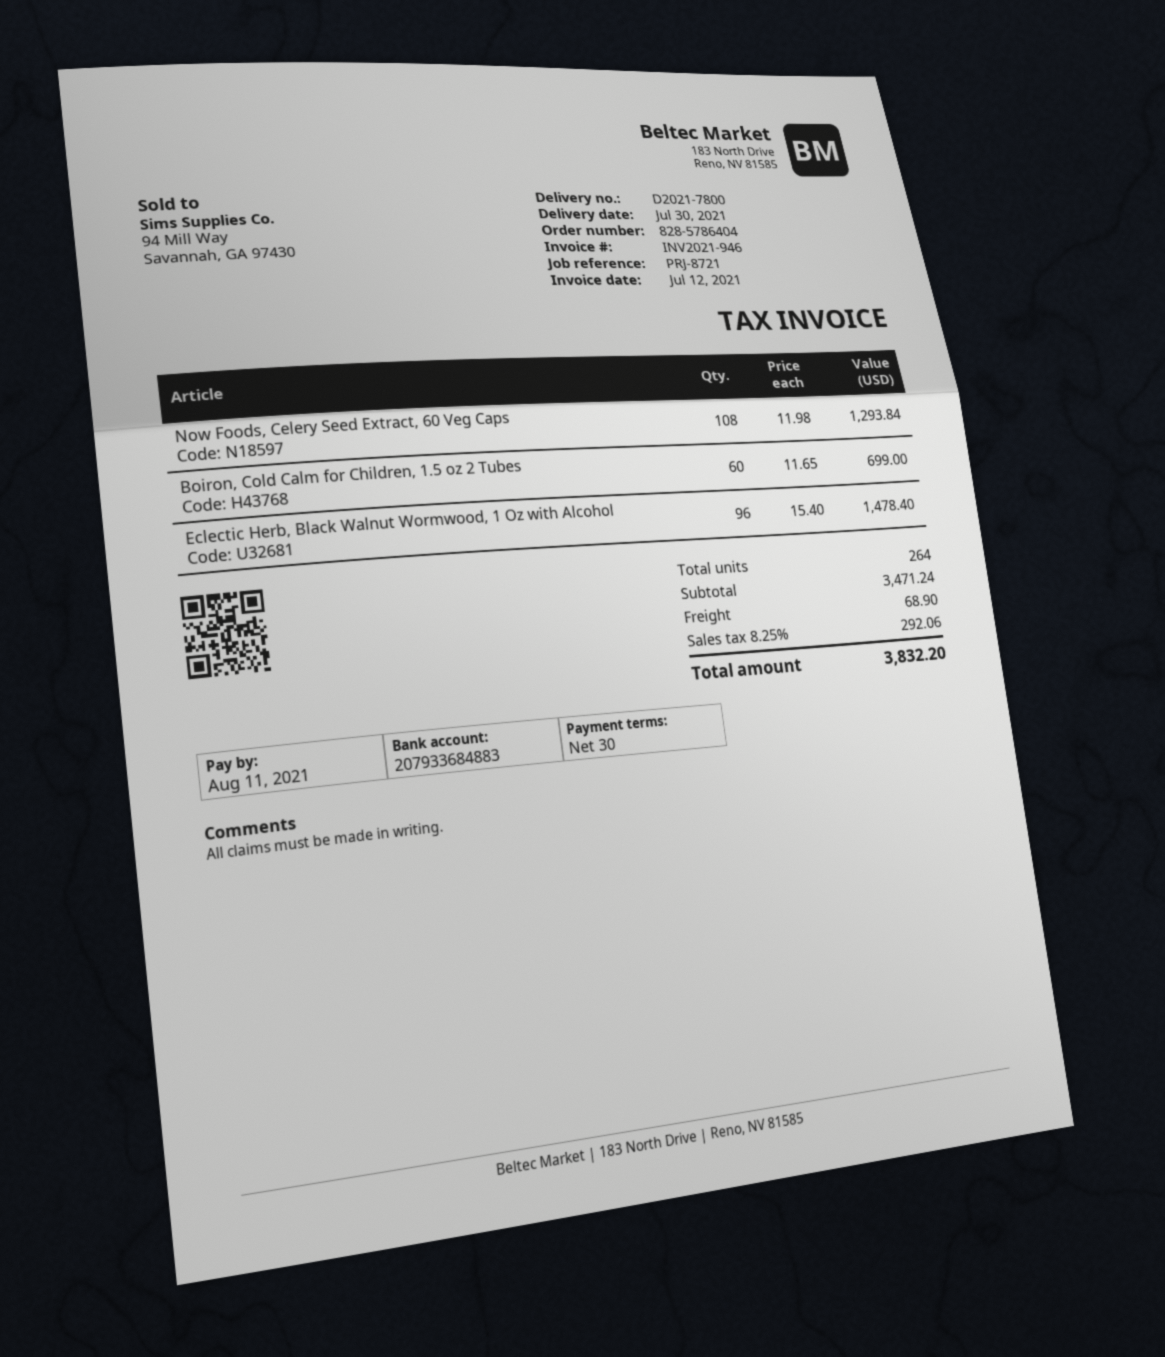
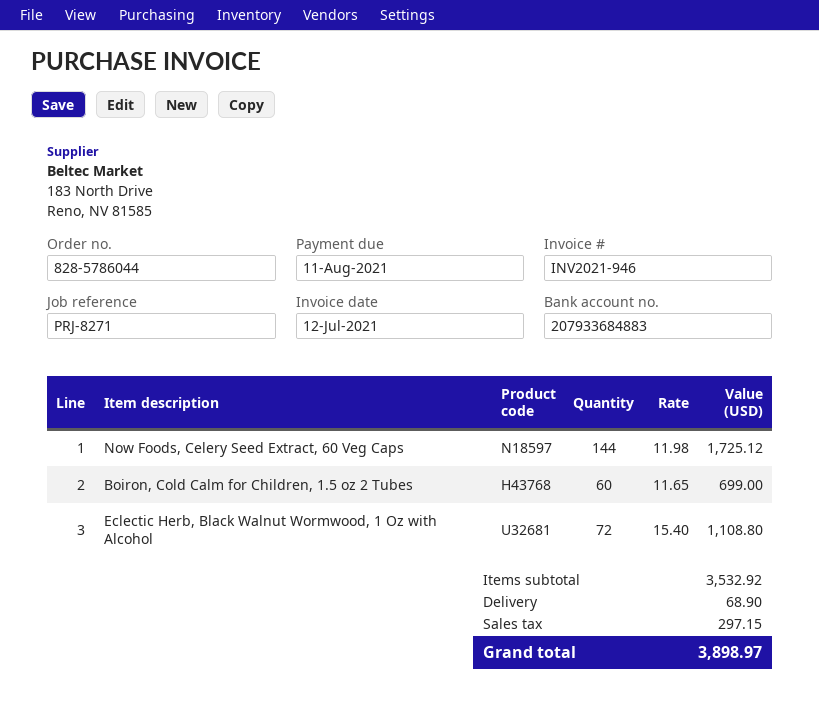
order number: 828-5786404 -> 828-5786044
reference: PRJ-8721 -> PRJ-8271
Now Foods, Celery Seed Extract, 60 Veg Caps: 108 x 11.98 = 1293.84 -> 144 x 11.98 = 1725.12
Eclectic Herb, Black Walnut Wormwood, 1 Oz with Alcohol: 96 x 15.40 = 1478.40 -> 72 x 15.40 = 1108.80
subtotal: 3471.24 -> 3532.92
tax: 292.06 -> 297.15
total: 3832.20 -> 3898.97

